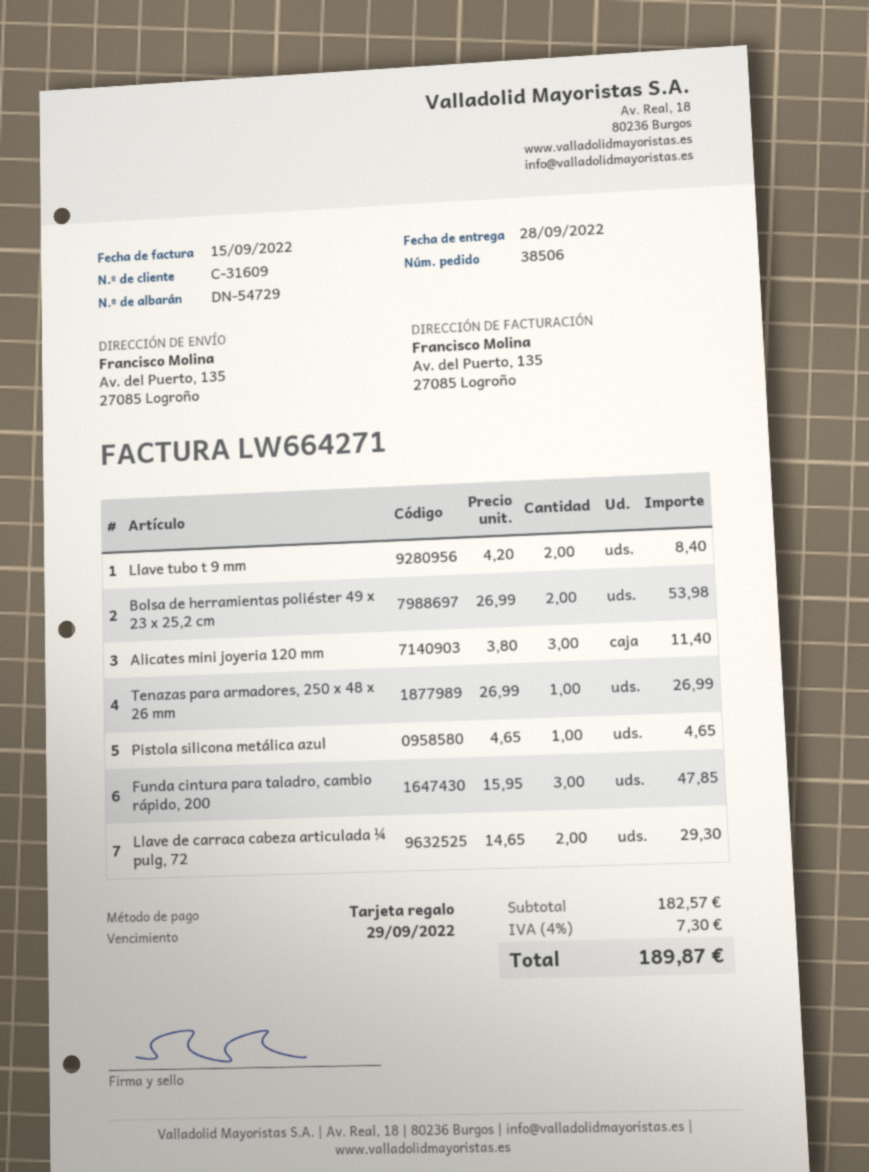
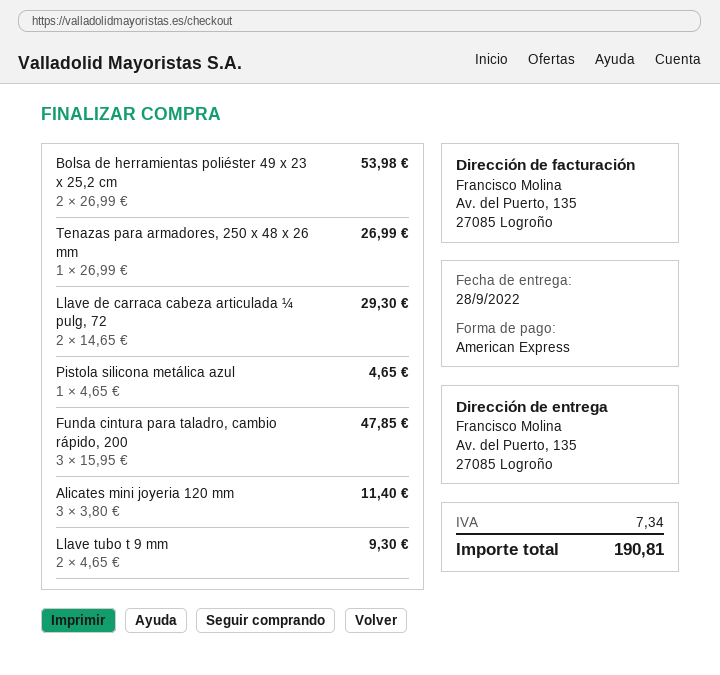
payment method: gift card -> American Express
Llave tubo t 9 mm: 2 x 4.20 = 8.40 -> 2 x 4.65 = 9.30
tax: 7.30 -> 7.34
total: 189.87 -> 190.81

